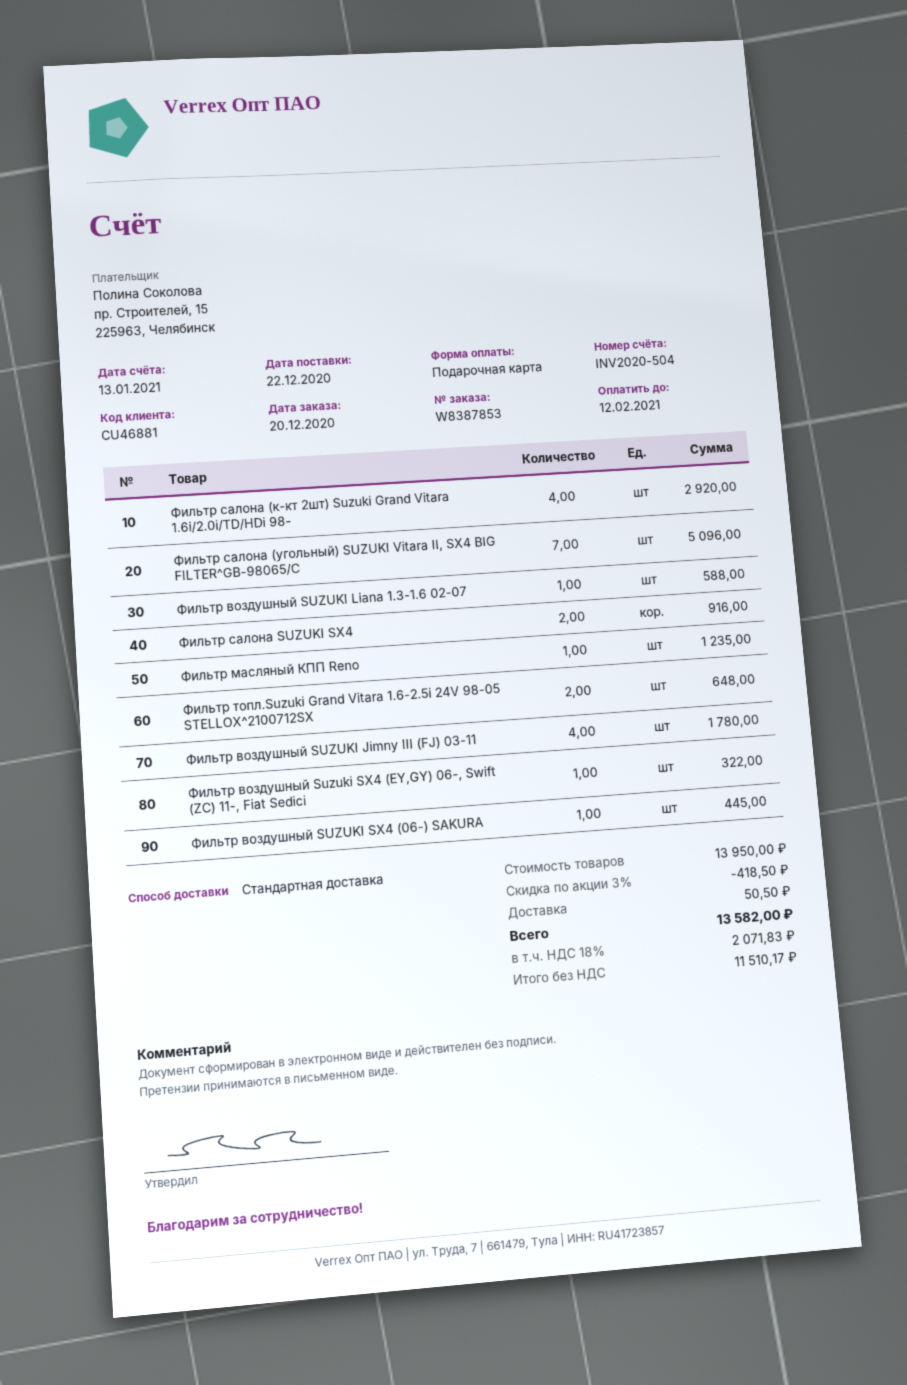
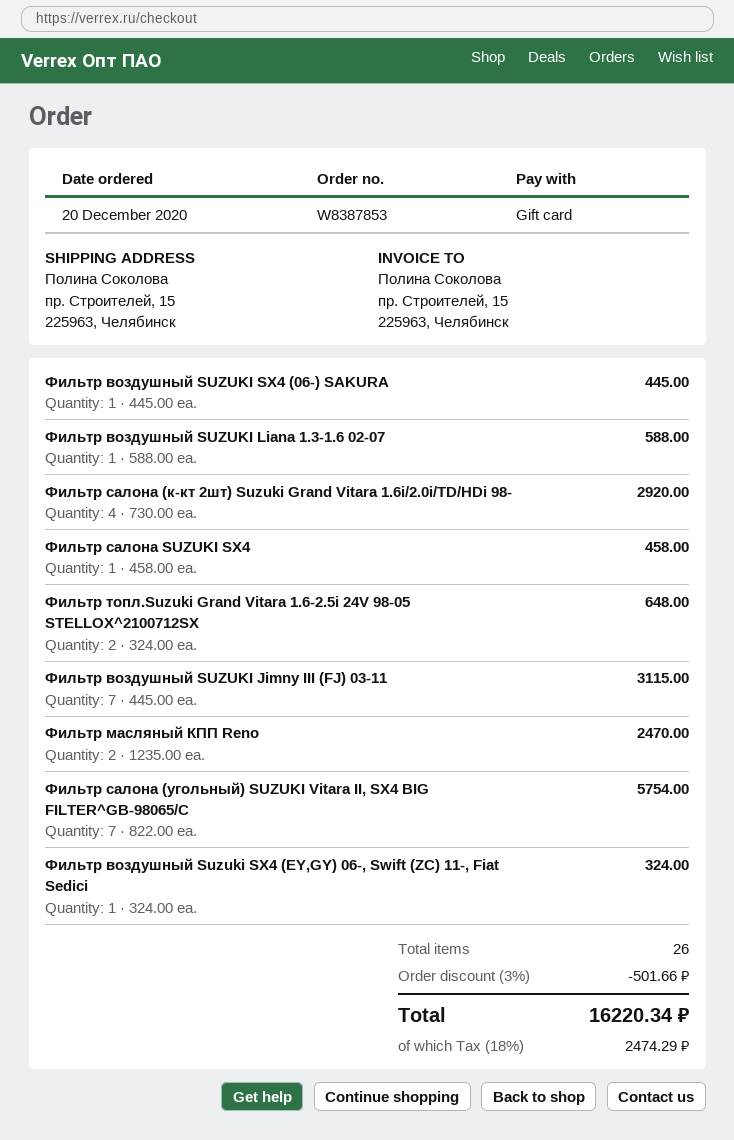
Фильтр салона (угольный) SUZUKI Vitara II, SX4 BIG FILTER^GB-98065/C: 7 for 5096.00 -> 7 for 5754.00
Фильтр салона SUZUKI SX4: 2 for 916.00 -> 1 for 458.00
Фильтр масляный КПП Reno: 1 for 1235.00 -> 2 for 2470.00
Фильтр воздушный SUZUKI Jimny III (FJ) 03-11: 4 for 1780.00 -> 7 for 3115.00
Фильтр воздушный Suzuki SX4 (EY,GY) 06-, Swift (ZC) 11-, Fiat Sedici: 1 for 322.00 -> 1 for 324.00
discount: 3% = 418.50 -> 3% = 501.66
shipping: 50.50 -> none
tax: 18% = 2071.83 -> 18% = 2474.29
total: 13582.00 -> 16220.34

